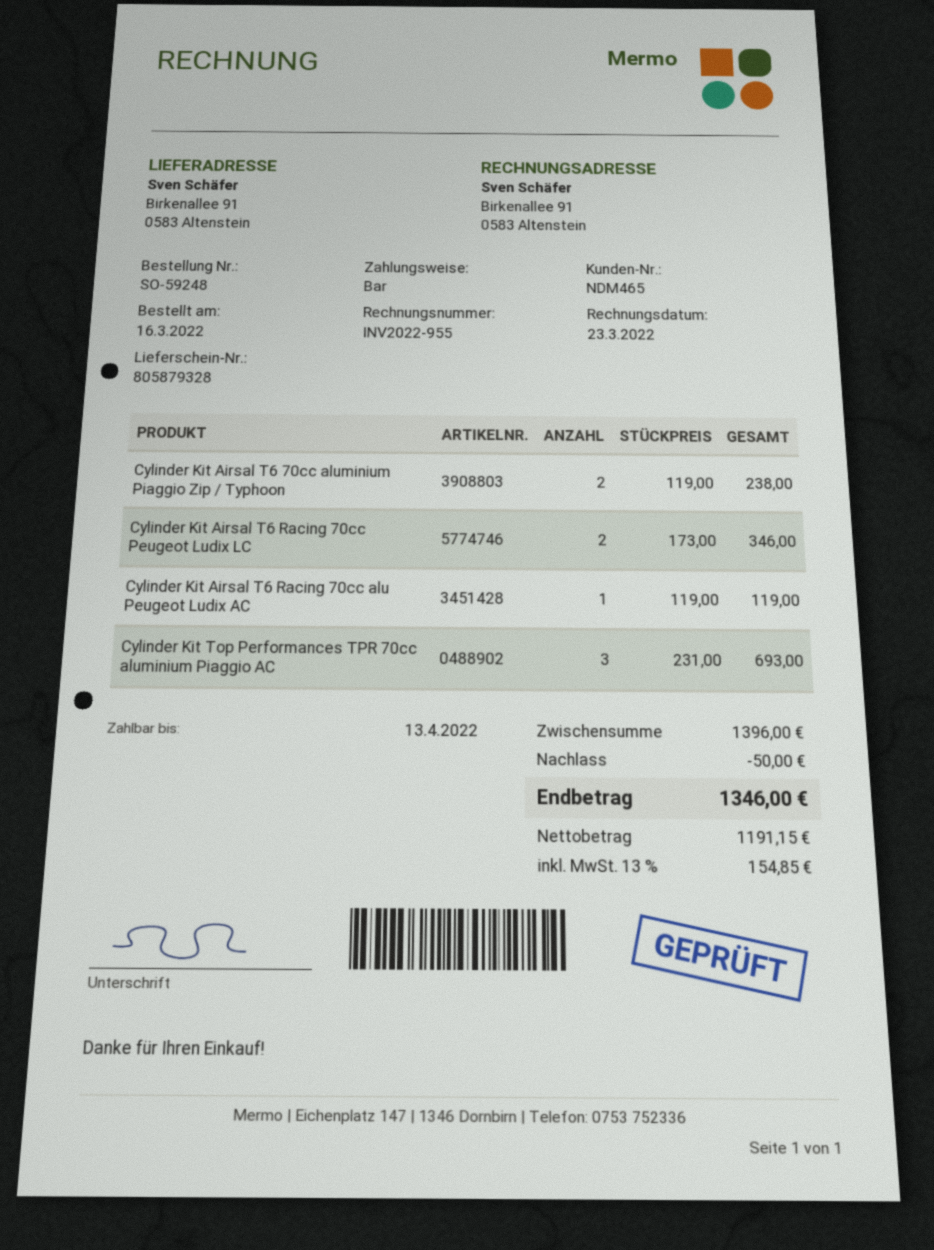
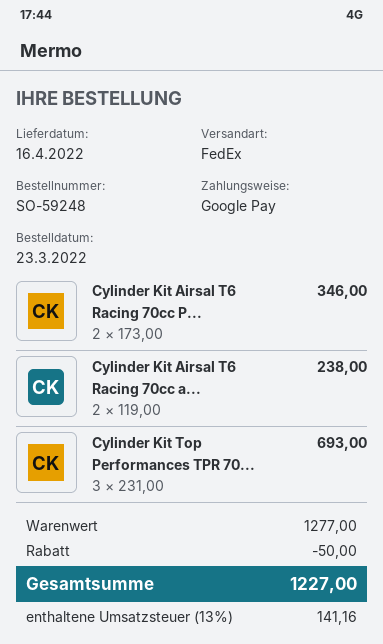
order date: 2022-03-16 -> 2022-03-23
payment method: cash -> Google Pay
Cylinder Kit Airsal T6 70cc aluminium Piaggio Zip / Typhoon: 2 x 119.00 = 238.00 -> none
Cylinder Kit Airsal T6 Racing 70cc alu Peugeot Ludix AC: 1 x 119.00 = 119.00 -> 2 x 119.00 = 238.00
subtotal: 1396.00 -> 1277.00
tax: 13% = 154.85 -> 13% = 141.16
total: 1346.00 -> 1227.00

